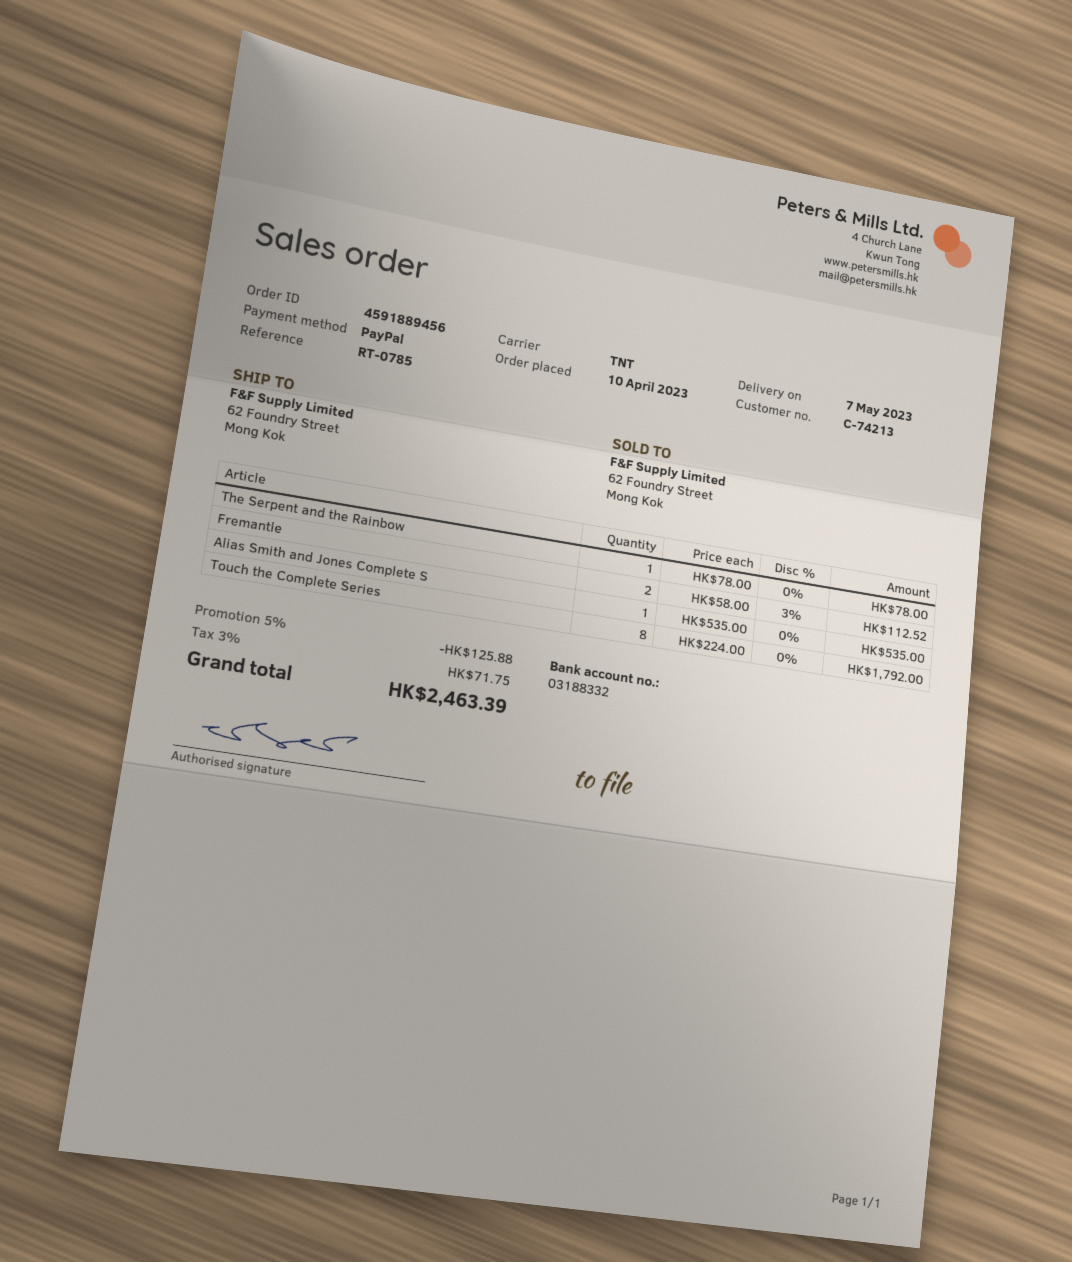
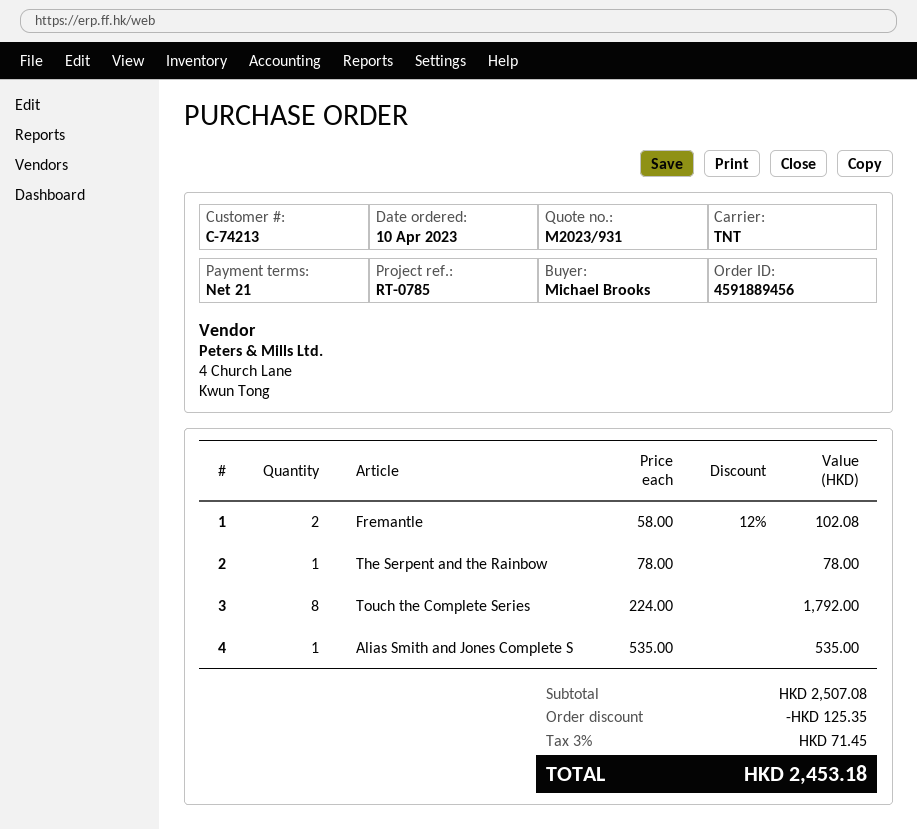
Fremantle: 2 x 58.00 - 3% = 112.52 -> 2 x 58.00 - 12% = 102.08
discount: 125.88 -> 125.35
tax: 3% = 71.75 -> 3% = 71.45
total: 2463.39 -> 2453.18

